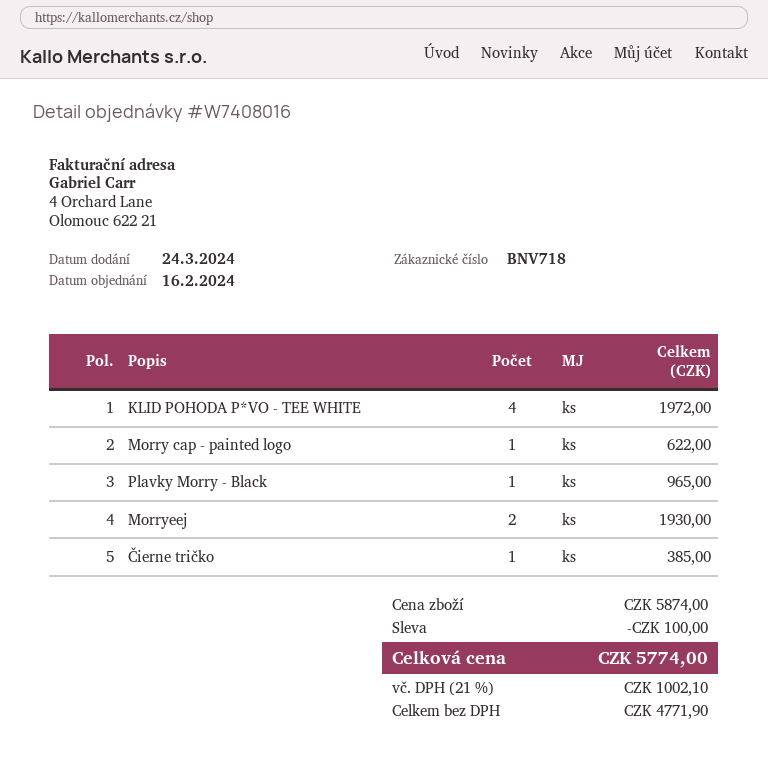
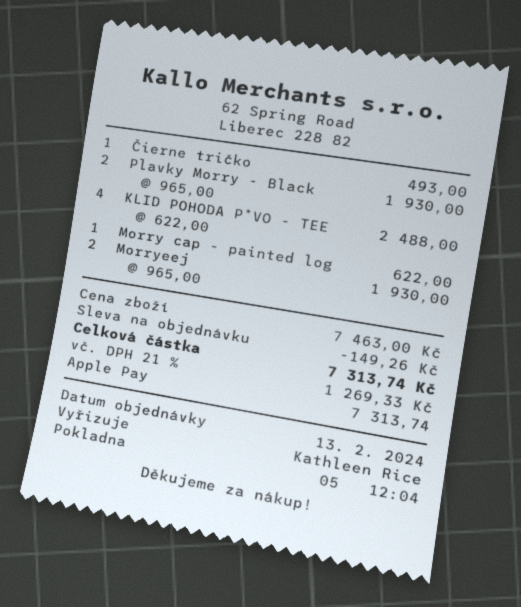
order date: 2024-02-16 -> 2024-02-13
KLID POHODA P*VO - TEE WHITE: 4 for 1972.00 -> 4 for 2488.00
Plavky Morry - Black: 1 for 965.00 -> 2 for 1930.00
Čierne tričko: 1 for 385.00 -> 1 for 493.00
subtotal: 5874.00 -> 7463.00
discount: 100.00 -> 149.26
tax: 21% = 1002.10 -> 21% = 1269.33
total: 5774.00 -> 7313.74

